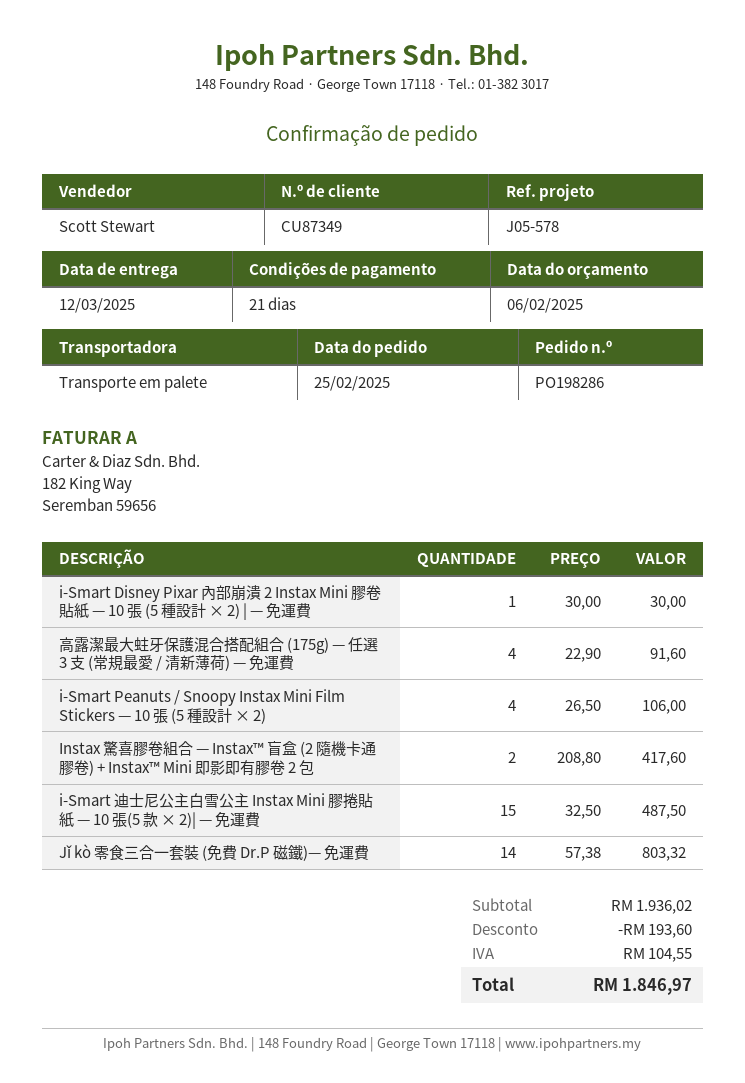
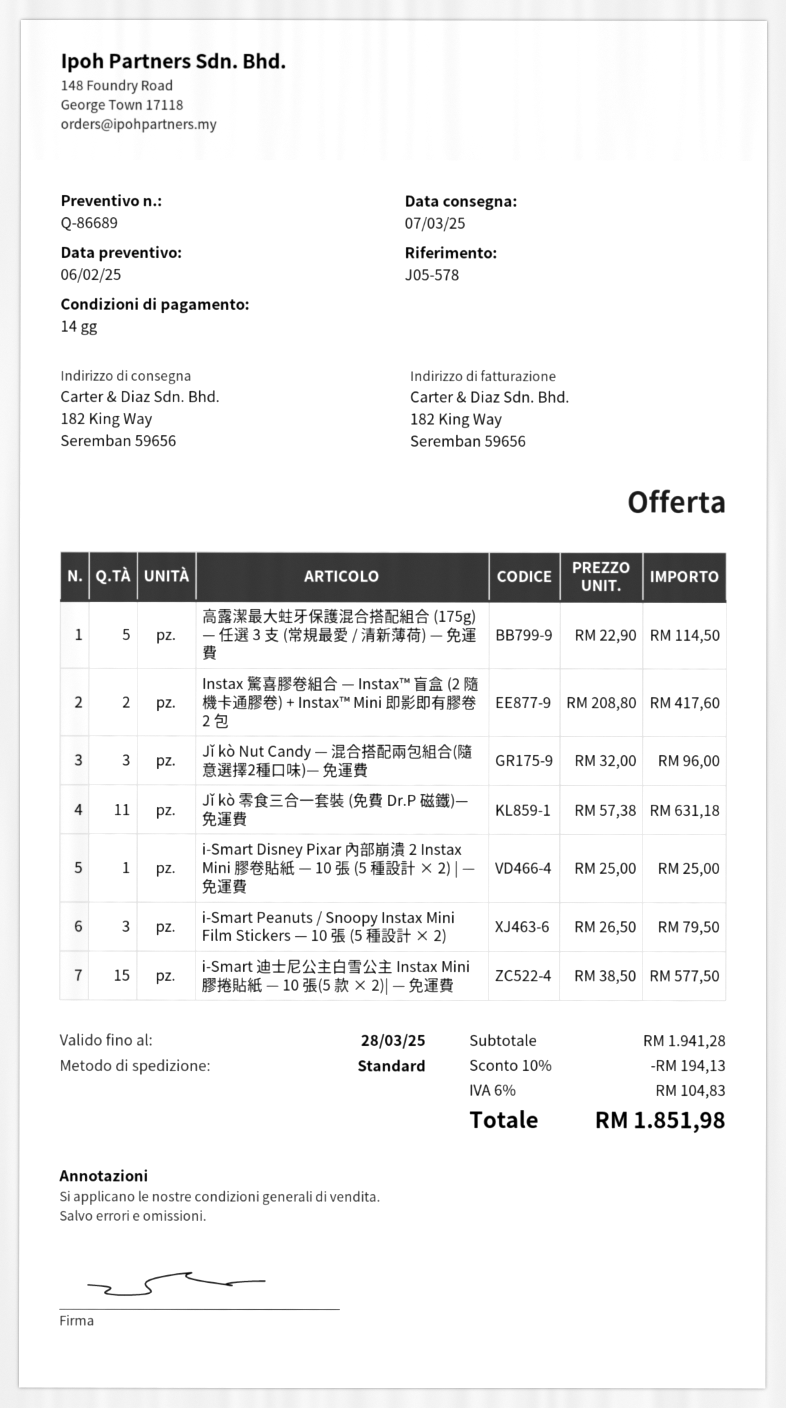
delivery date: 2025-03-12 -> 2025-03-07
payment terms: 21 days -> 14 days
shipping method: pallet freight -> standard
i-Smart Disney Pixar 內部崩潰 2 Instax Mini 膠卷貼紙 — 10 張 (5 種設計 × 2) | — 免運費: 1 x 30.00 = 30.00 -> 1 x 25.00 = 25.00
高露潔最大蛀牙保護混合搭配組合 (175g) — 任選 3 支 (常規最愛 / 清新薄荷) — 免運費: 4 x 22.90 = 91.60 -> 5 x 22.90 = 114.50
i-Smart Peanuts / Snoopy Instax Mini Film Stickers — 10 張 (5 種設計 × 2): 4 x 26.50 = 106.00 -> 3 x 26.50 = 79.50
i-Smart 迪士尼公主白雪公主 Instax Mini 膠捲貼紙 — 10 張(5 款 × 2)| — 免運費: 15 x 32.50 = 487.50 -> 15 x 38.50 = 577.50
Jǐ kò 零食三合一套裝 (免費 Dr.P 磁鐵)— 免運費: 14 x 57.38 = 803.32 -> 11 x 57.38 = 631.18
Jǐ kò Nut Candy — 混合搭配兩包組合(隨意選擇2種口味)— 免運費: none -> 3 x 32.00 = 96.00
subtotal: 1936.02 -> 1941.28
discount: 193.60 -> 194.13
tax: 104.55 -> 104.83
total: 1846.97 -> 1851.98

